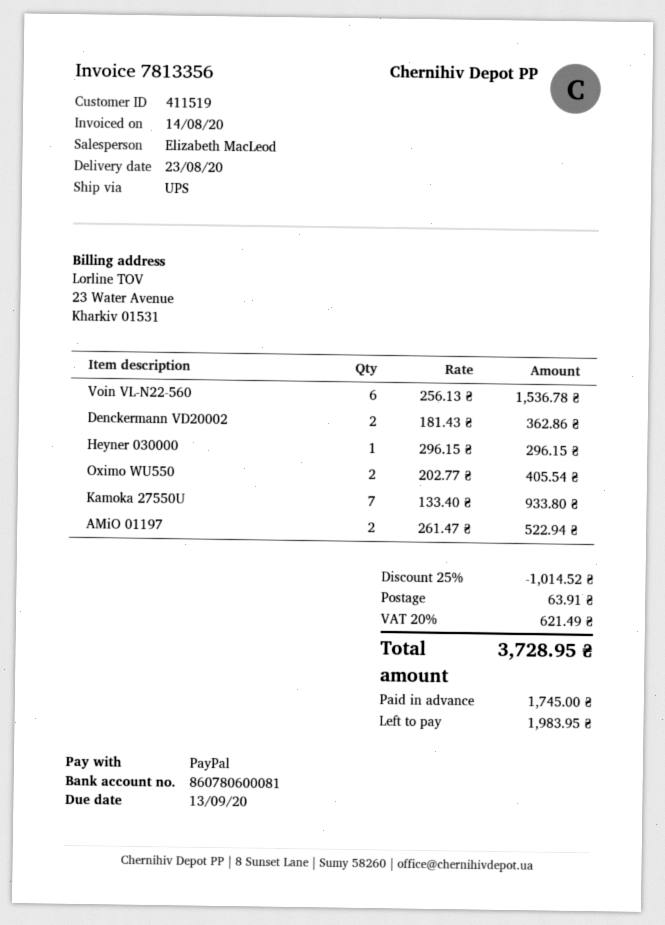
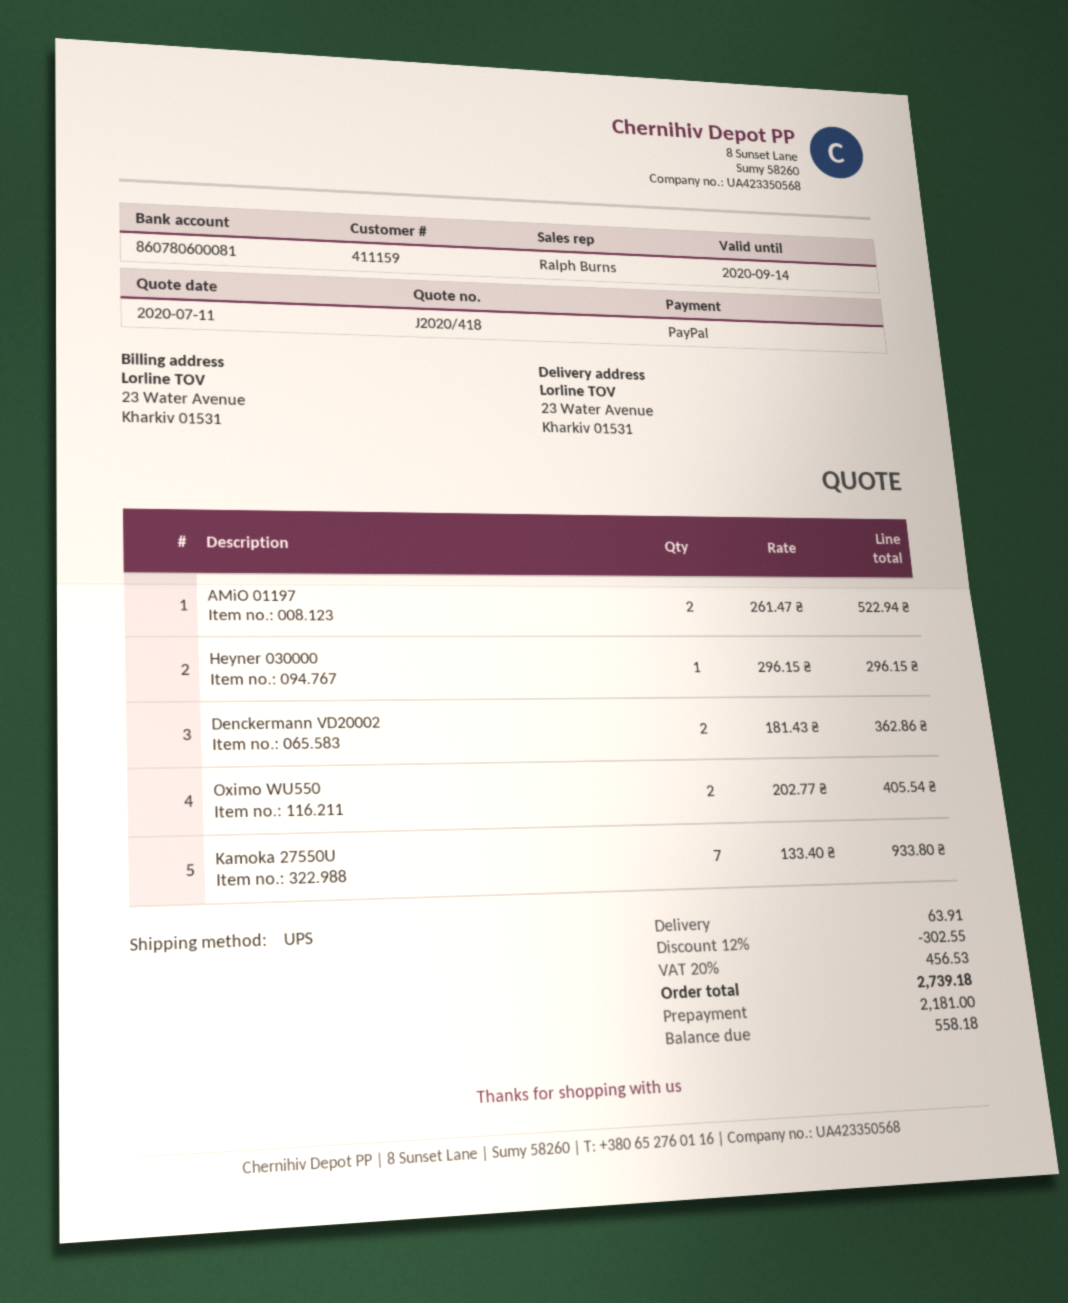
customer number: 411519 -> 411159
sales rep: Elizabeth MacLeod -> Ralph Burns
Voin VL-N22-560: 6 x 256.13 = 1536.78 -> none
discount: 25% = 1014.52 -> 12% = 302.55
tax: 20% = 621.49 -> 20% = 456.53
total: 3728.95 -> 2739.18
deposit: 1745.00 -> 2181.00
balance: 1983.95 -> 558.18

